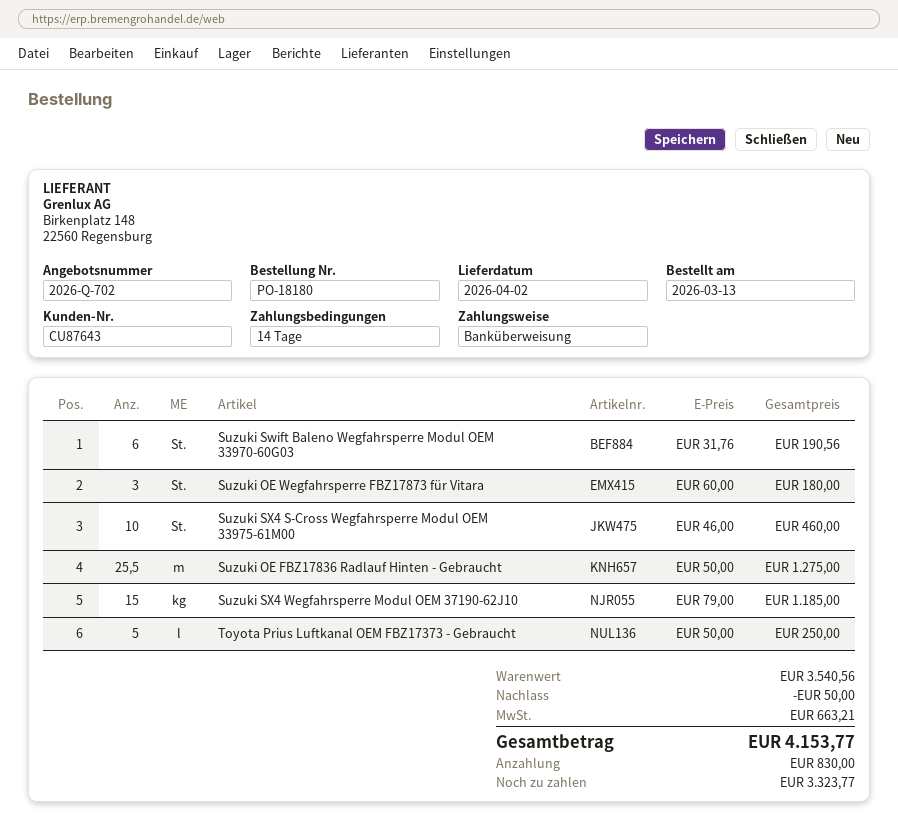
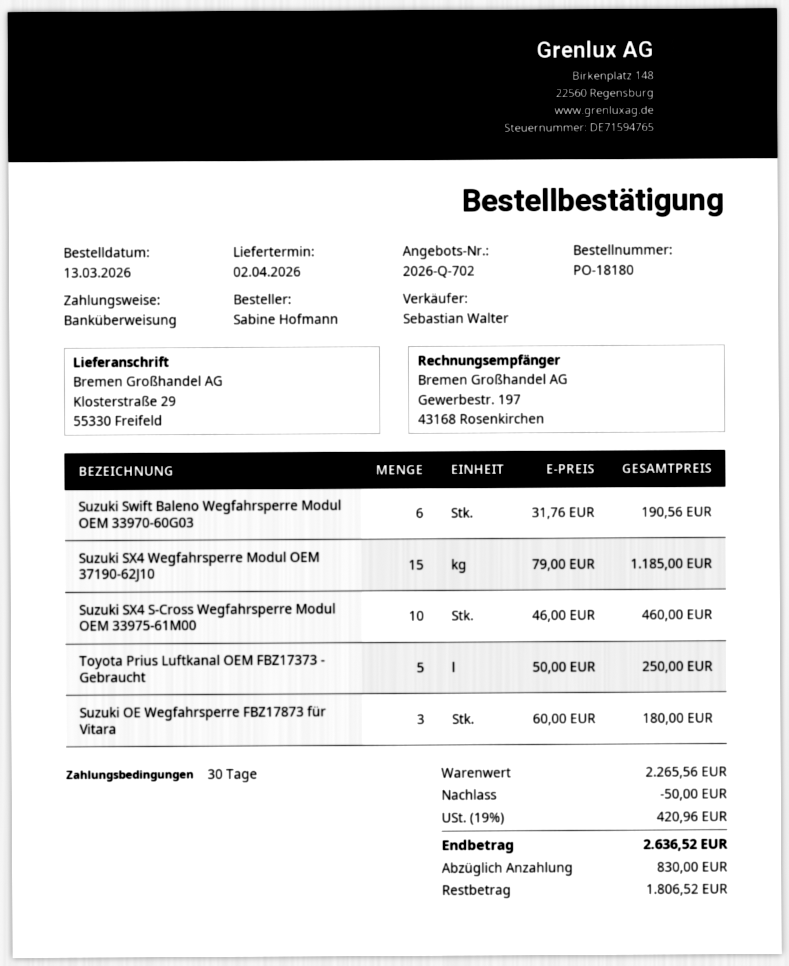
payment terms: 14 days -> 30 days
Suzuki OE FBZ17836 Radlauf Hinten - Gebraucht: 25.5 x 50.00 = 1275.00 -> none
subtotal: 3540.56 -> 2265.56
tax: 663.21 -> 420.96
total: 4153.77 -> 2636.52
balance: 3323.77 -> 1806.52

